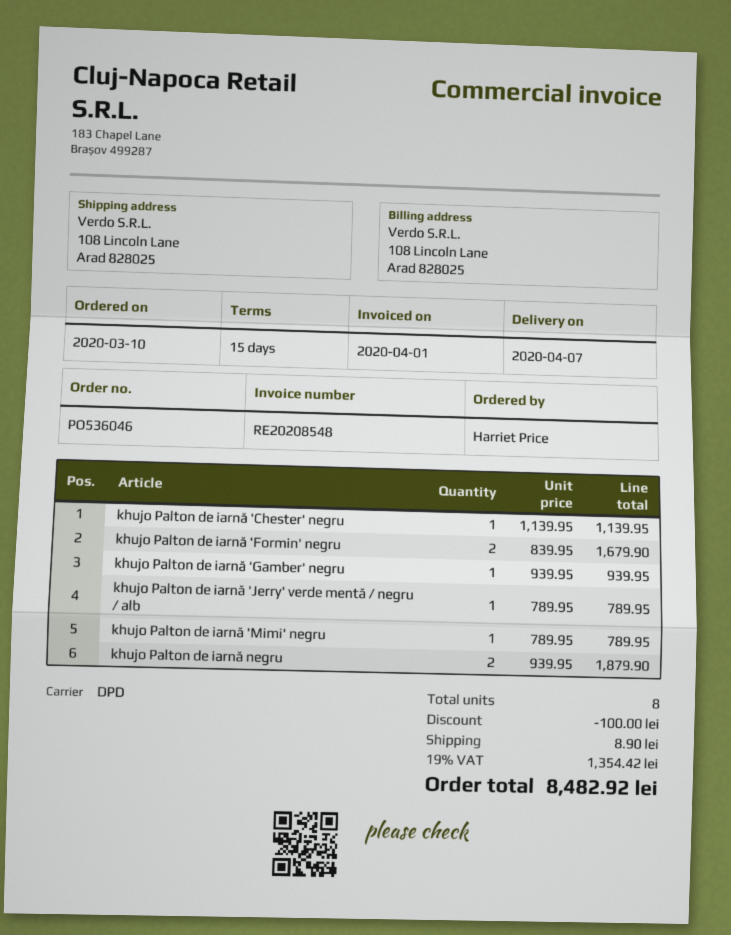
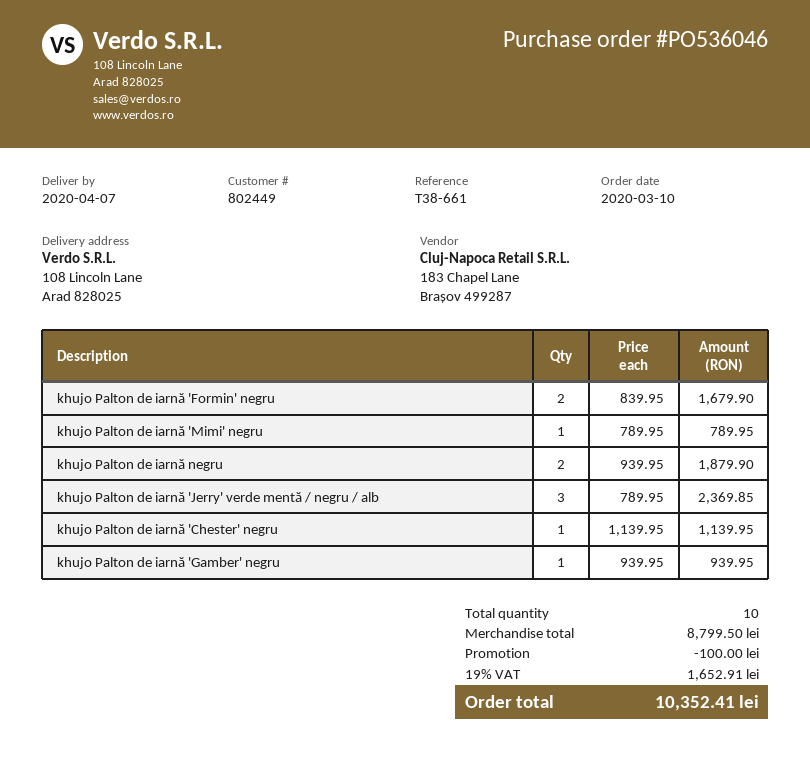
khujo Palton de iarnă 'Jerry' verde mentă / negru / alb: 1 x 789.95 = 789.95 -> 3 x 789.95 = 2369.85
total quantity: 8 -> 10
shipping: 8.90 -> none
tax: 19% = 1354.42 -> 19% = 1652.91
total: 8482.92 -> 10352.41

